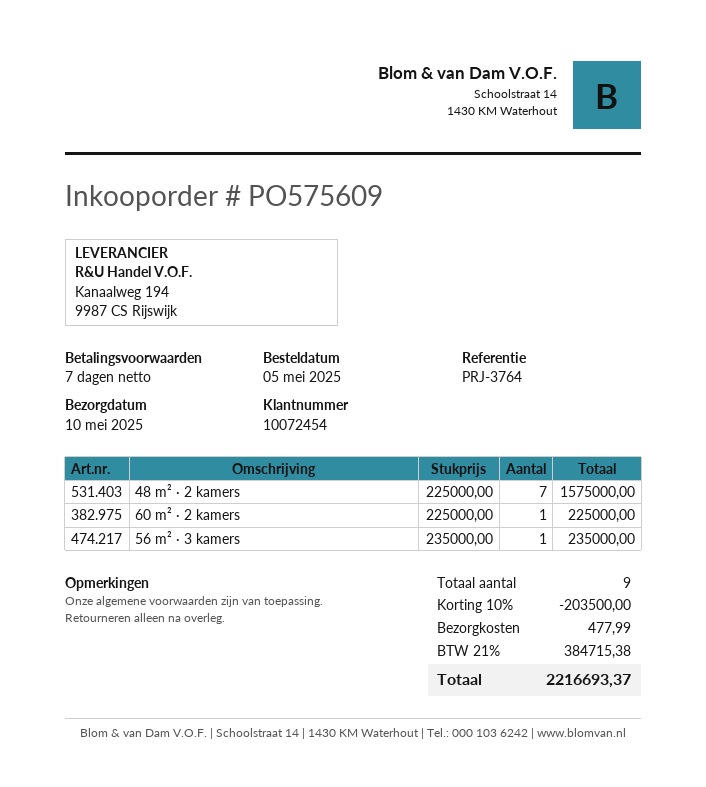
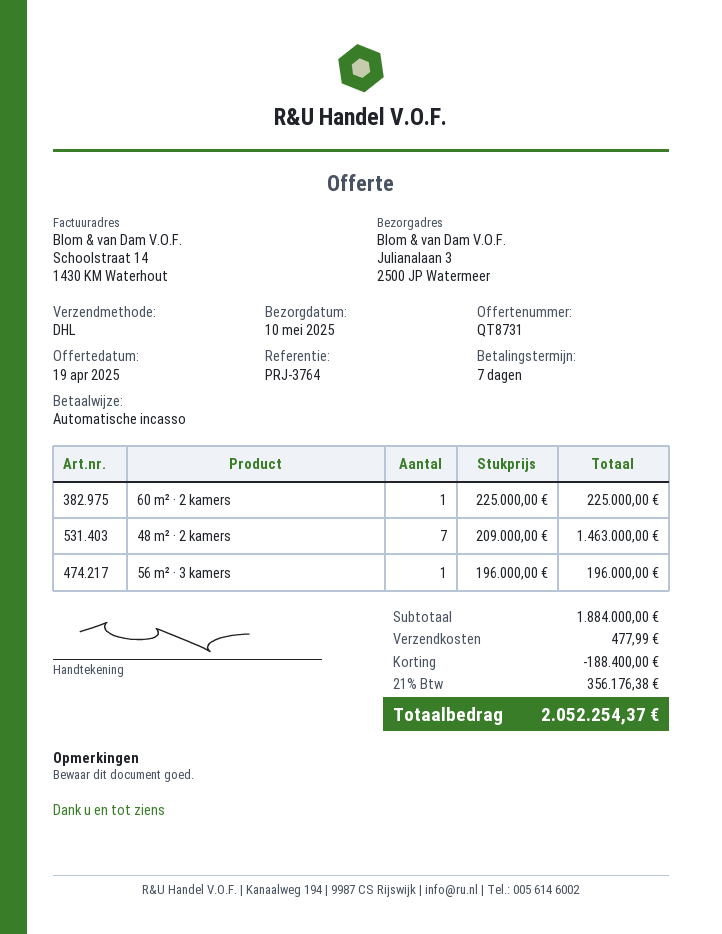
48 m² · 2 kamers: 7 x 225000.00 = 1575000.00 -> 7 x 209000.00 = 1463000.00
56 m² · 3 kamers: 1 x 235000.00 = 235000.00 -> 1 x 196000.00 = 196000.00
discount: 203500.00 -> 188400.00
tax: 21% = 384715.38 -> 21% = 356176.38
total: 2216693.37 -> 2052254.37

